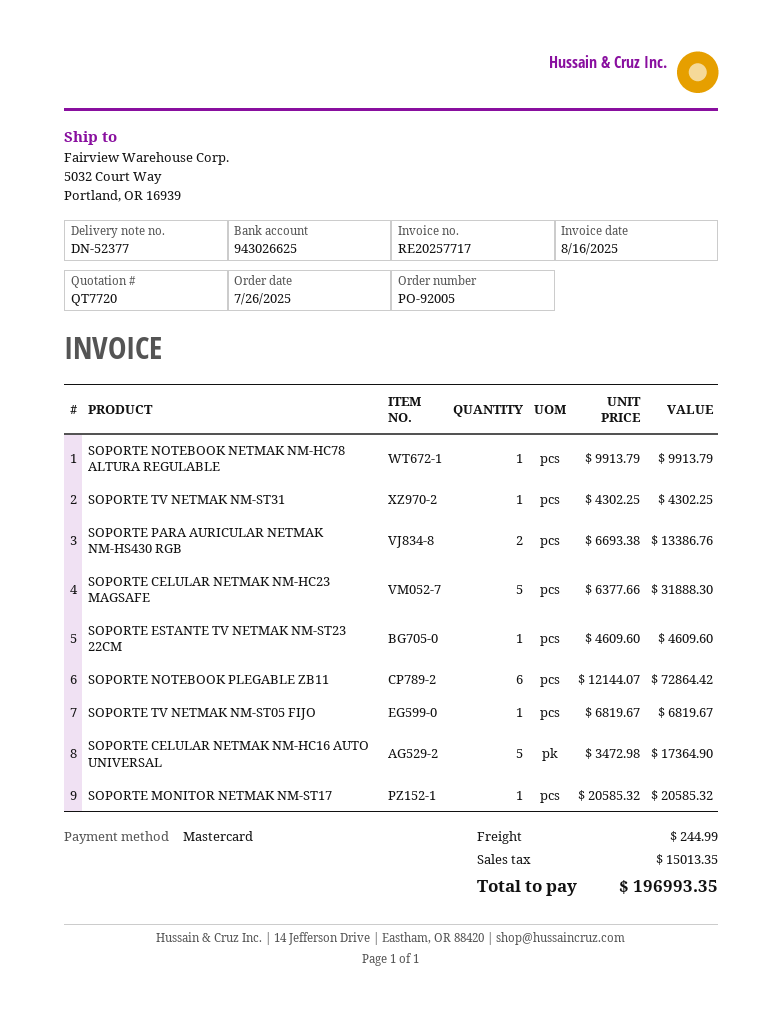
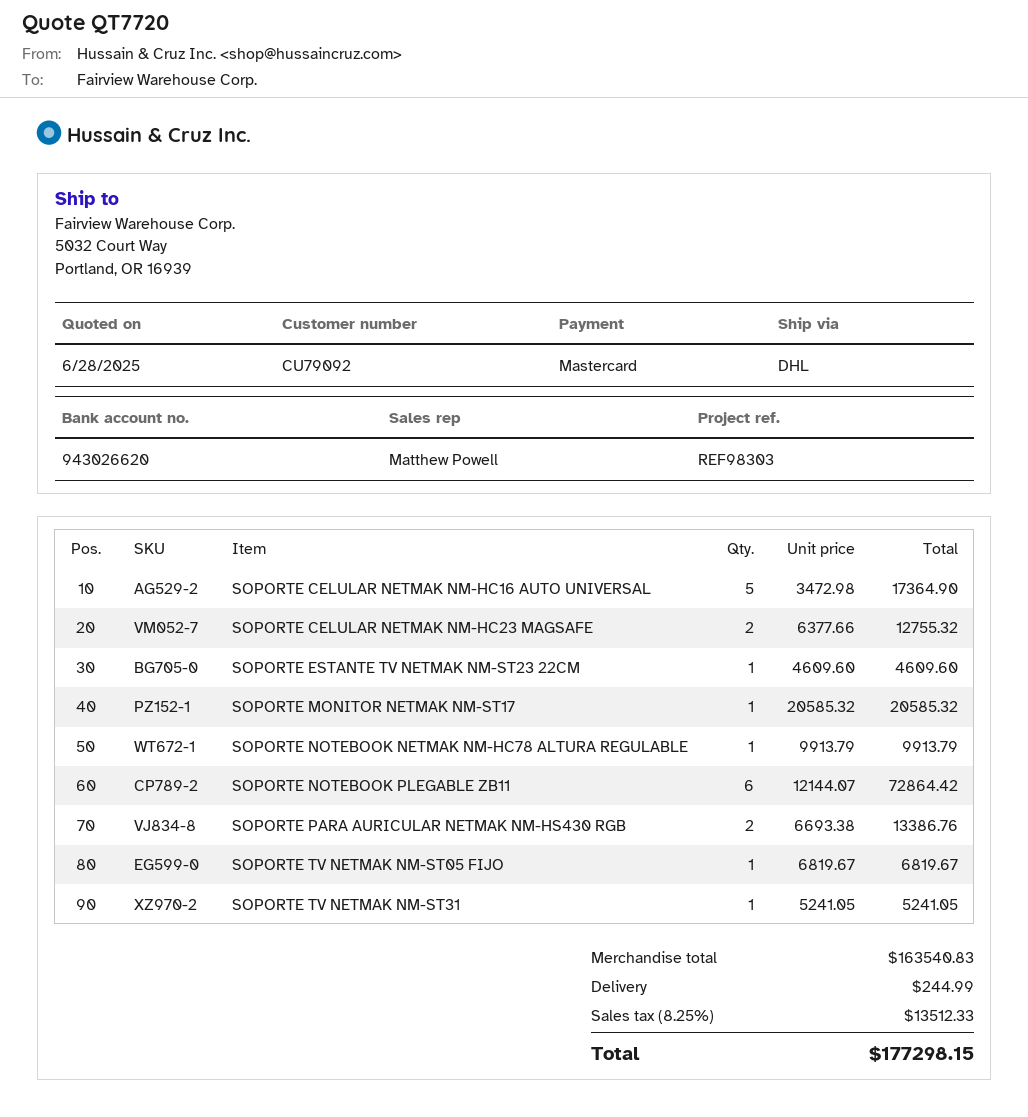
bank account: 943026625 -> 943026620
SOPORTE TV NETMAK NM-ST31: 1 x 4302.25 = 4302.25 -> 1 x 5241.05 = 5241.05
SOPORTE CELULAR NETMAK NM-HC23 MAGSAFE: 5 x 6377.66 = 31888.30 -> 2 x 6377.66 = 12755.32
tax: 15013.35 -> 13512.33
total: 196993.35 -> 177298.15

